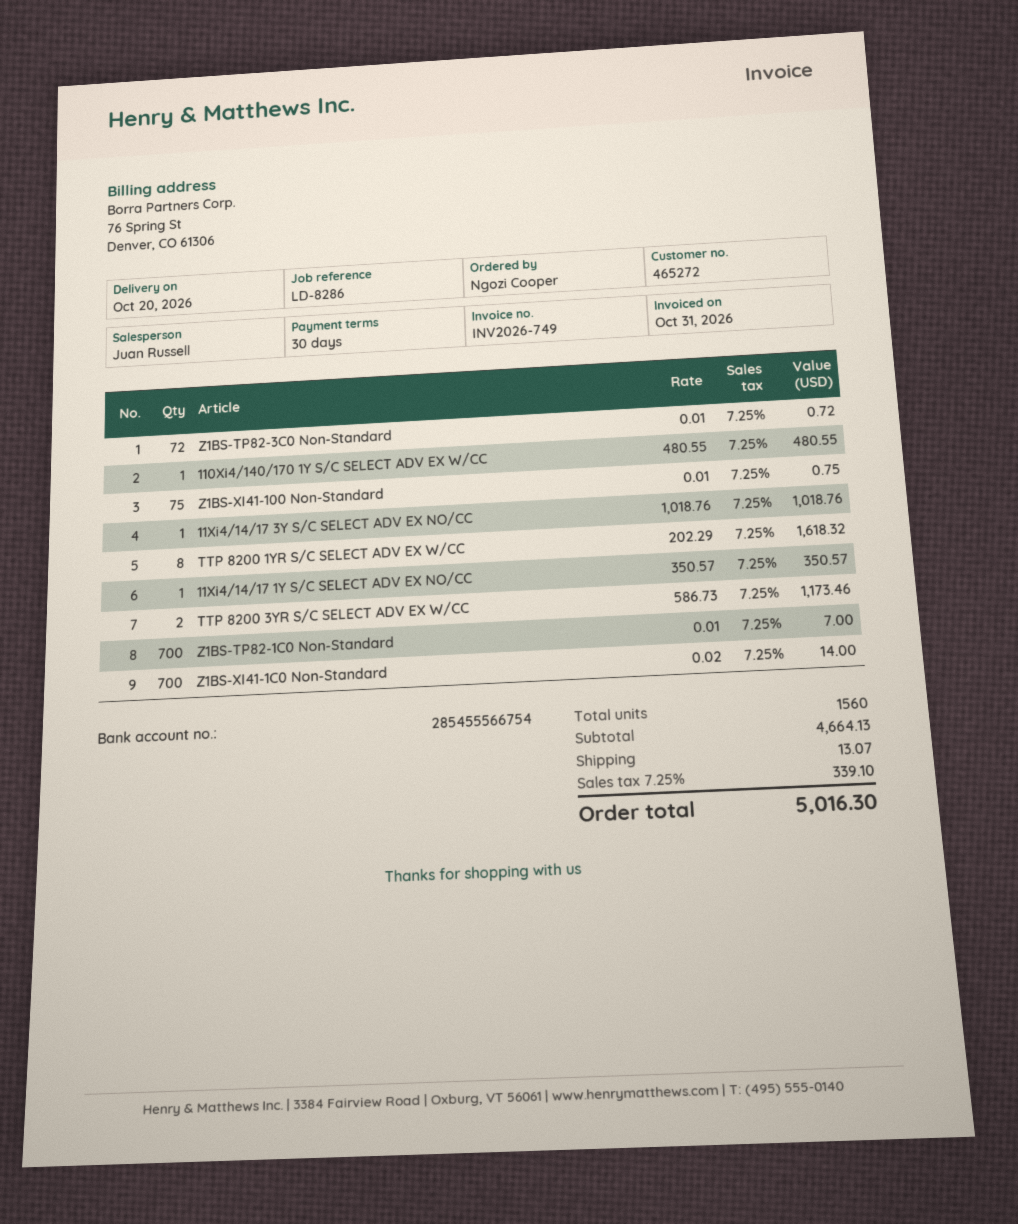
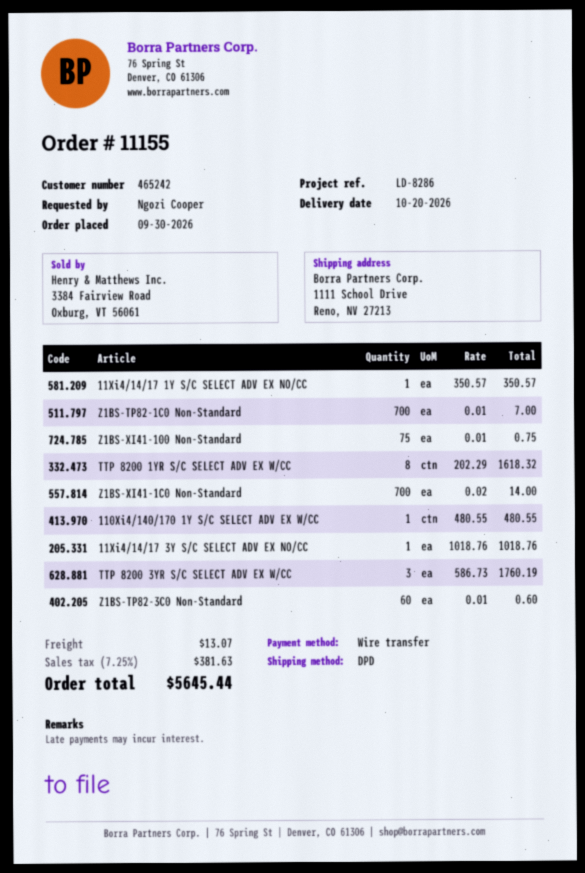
customer number: 465272 -> 465242
Z1BS-TP82-3C0 Non-Standard: 72 x 0.01 = 0.72 -> 60 x 0.01 = 0.60
TTP 8200 3YR S/C SELECT ADV EX W/CC: 2 x 586.73 = 1173.46 -> 3 x 586.73 = 1760.19
tax: 7.25% = 339.10 -> 7.25% = 381.63
total: 5016.30 -> 5645.44

